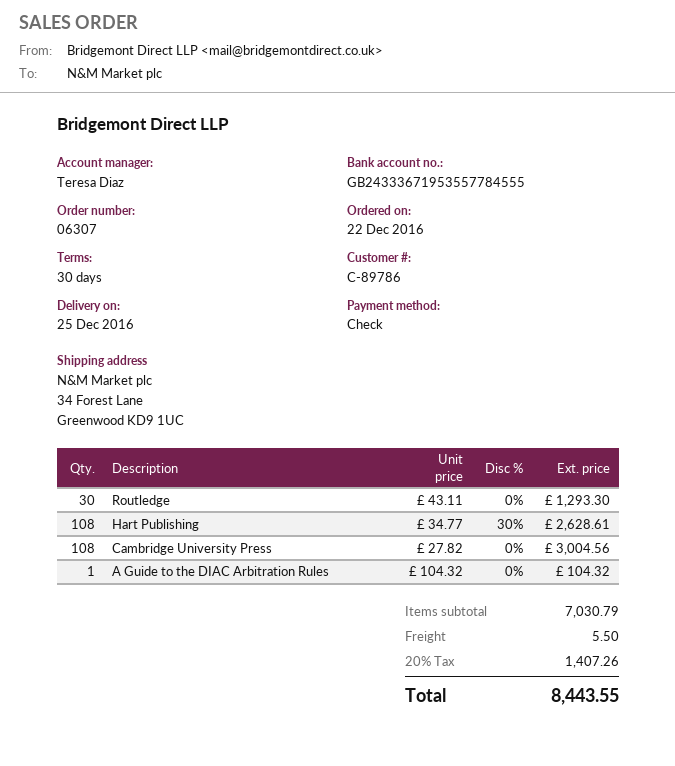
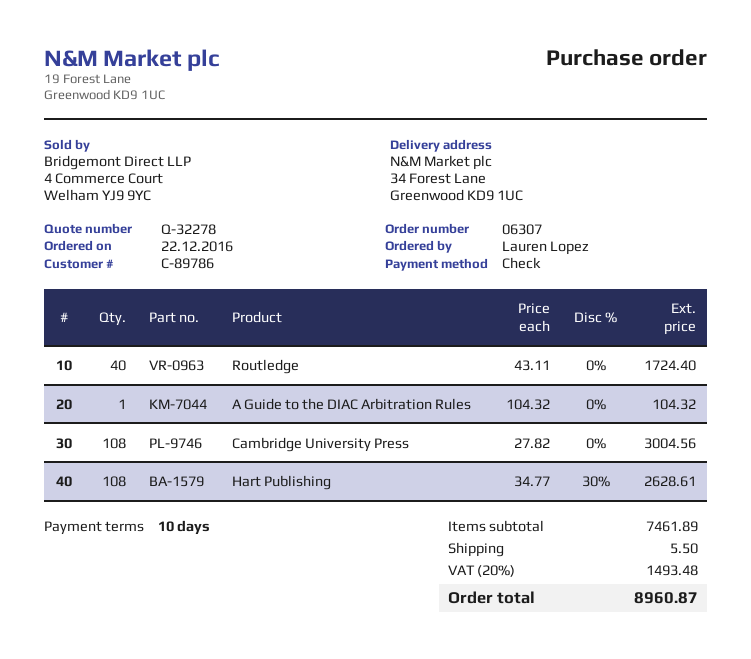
payment terms: 30 days -> 10 days
Routledge: 30 x 43.11 = 1293.30 -> 40 x 43.11 = 1724.40
subtotal: 7030.79 -> 7461.89
tax: 20% = 1407.26 -> 20% = 1493.48
total: 8443.55 -> 8960.87

